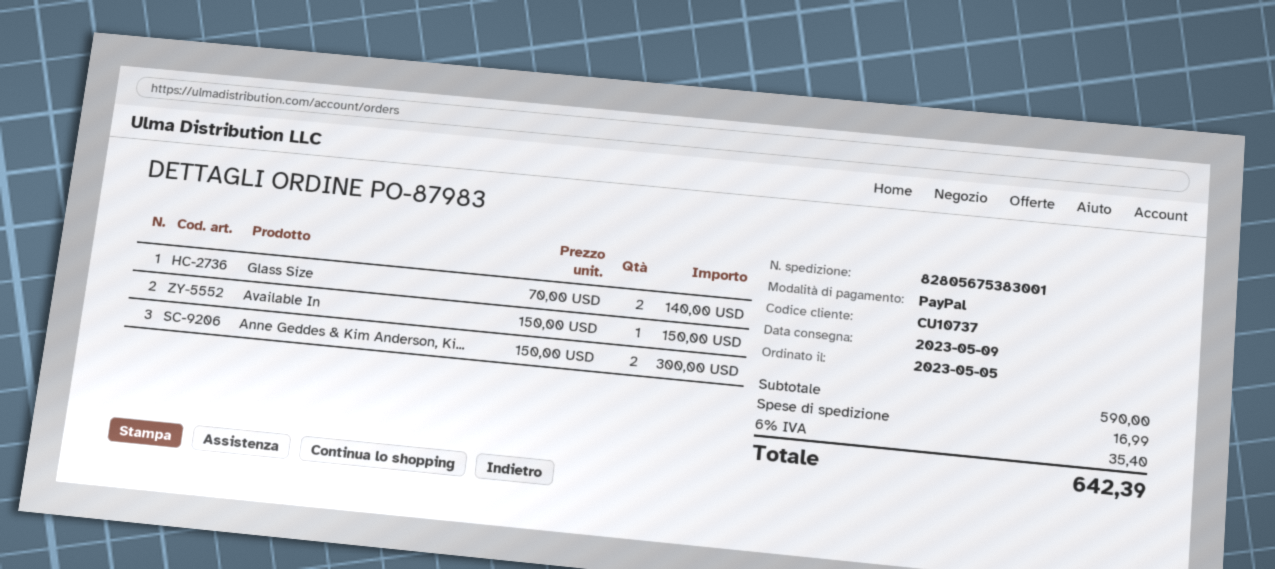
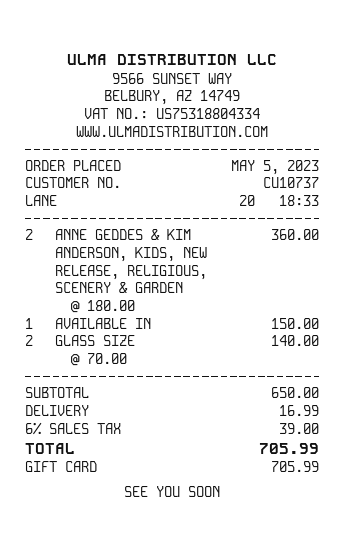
payment method: PayPal -> gift card
Anne Geddes & Kim Anderson, Ki...: 2 x 150.00 = 300.00 -> 2 x 180.00 = 360.00
subtotal: 590.00 -> 650.00
tax: 6% = 35.40 -> 6% = 39.00
total: 642.39 -> 705.99

